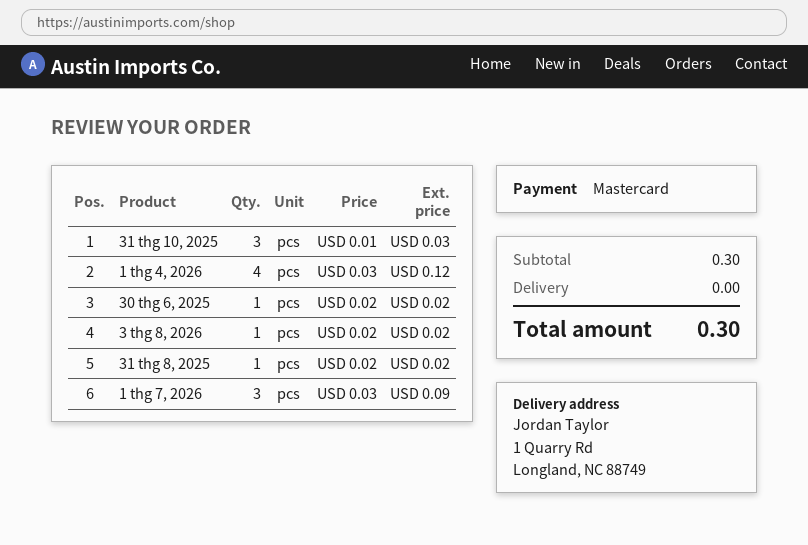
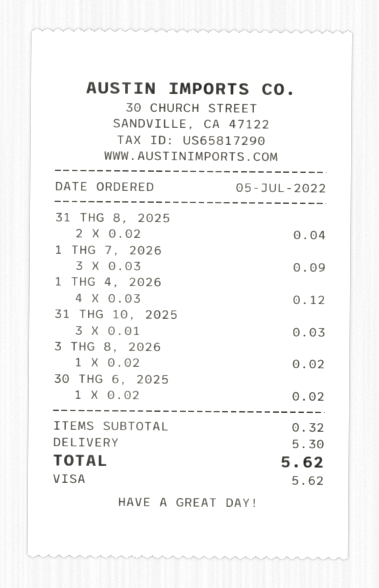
payment method: Mastercard -> Visa
31 thg 8, 2025: 1 x 0.02 = 0.02 -> 2 x 0.02 = 0.04
subtotal: 0.30 -> 0.32
shipping: 0.00 -> 5.30
total: 0.30 -> 5.62

